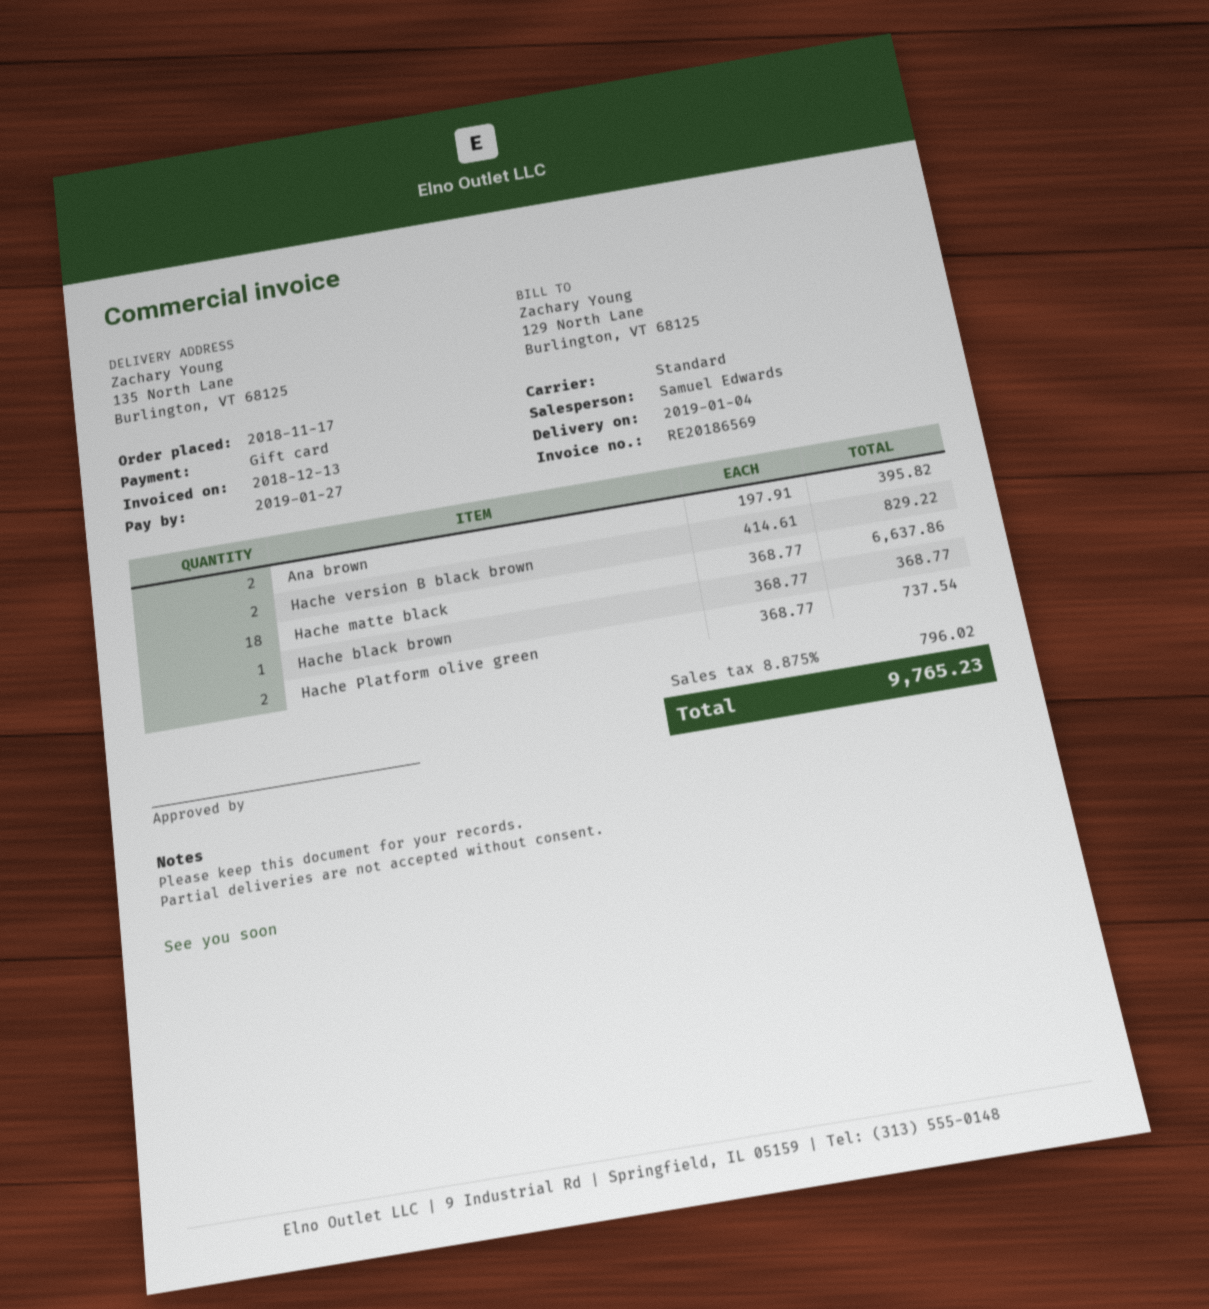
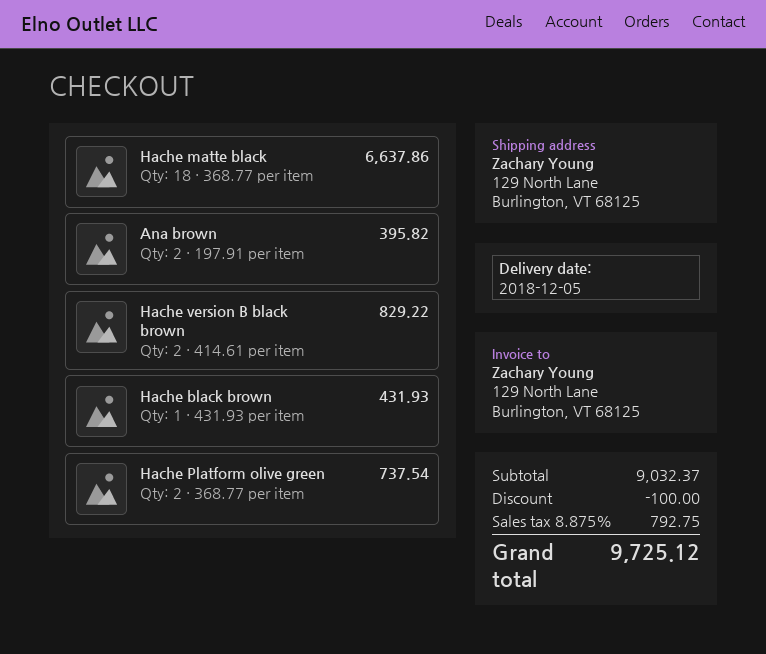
delivery date: 2019-01-04 -> 2018-12-05
ship to: 135 North Lane, Burlington, VT 68125 -> 129 North Lane, Burlington, VT 68125
Hache black brown: 1 x 368.77 = 368.77 -> 1 x 431.93 = 431.93
discount: none -> 100.00
tax: 8.875% = 796.02 -> 8.875% = 792.75
total: 9765.23 -> 9725.12

